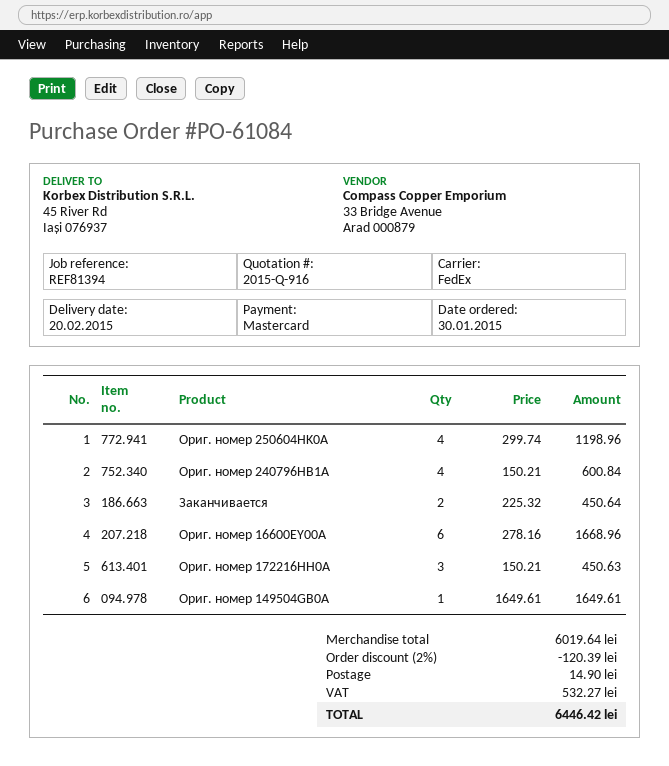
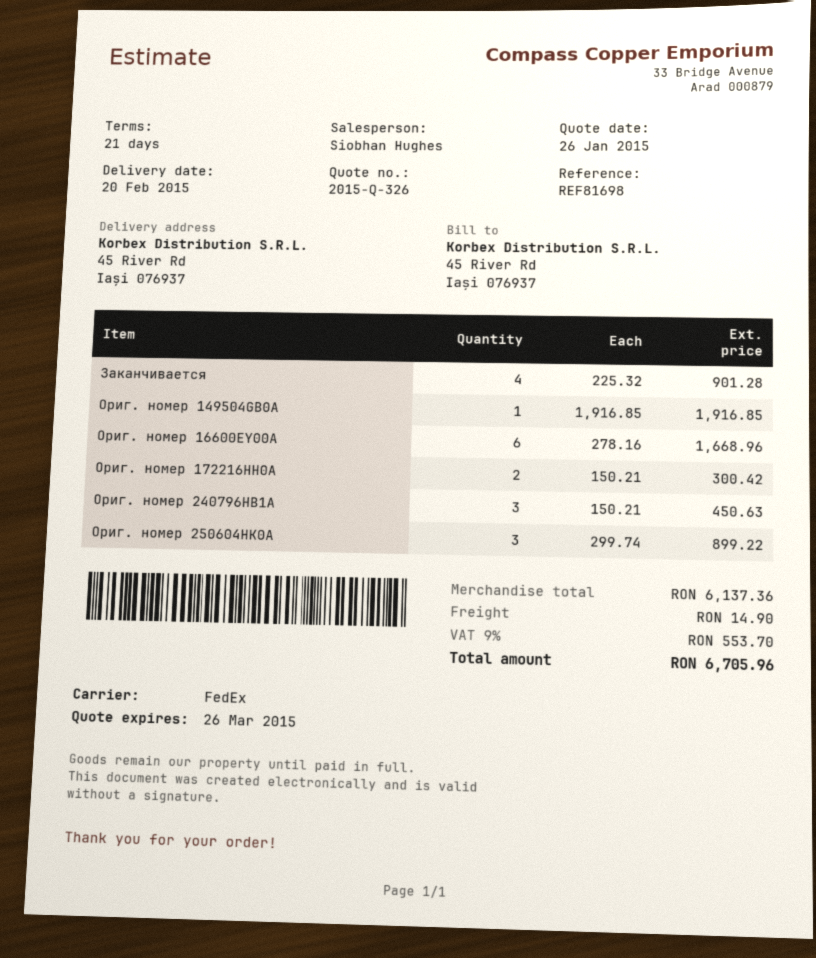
quote number: 2015-Q-916 -> 2015-Q-326
reference: REF81394 -> REF81698
Ориг. номер 250604HK0A: 4 x 299.74 = 1198.96 -> 3 x 299.74 = 899.22
Ориг. номер 240796HB1A: 4 x 150.21 = 600.84 -> 3 x 150.21 = 450.63
Заканчивается: 2 x 225.32 = 450.64 -> 4 x 225.32 = 901.28
Ориг. номер 172216HH0A: 3 x 150.21 = 450.63 -> 2 x 150.21 = 300.42
Ориг. номер 149504GB0A: 1 x 1649.61 = 1649.61 -> 1 x 1916.85 = 1916.85
subtotal: 6019.64 -> 6137.36
discount: 2% = 120.39 -> none
tax: 532.27 -> 553.70
total: 6446.42 -> 6705.96

